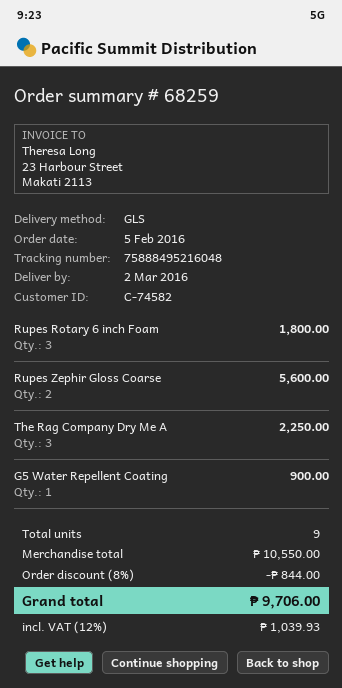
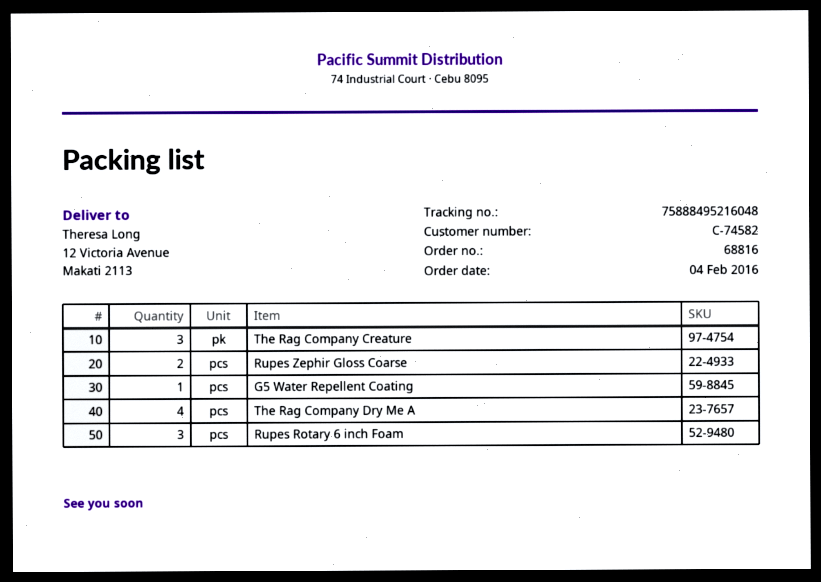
order number: 68259 -> 68816
order date: 2016-02-05 -> 2016-02-04
The Rag Company Dry Me A: 3 -> 4
The Rag Company Creature: none -> 3

